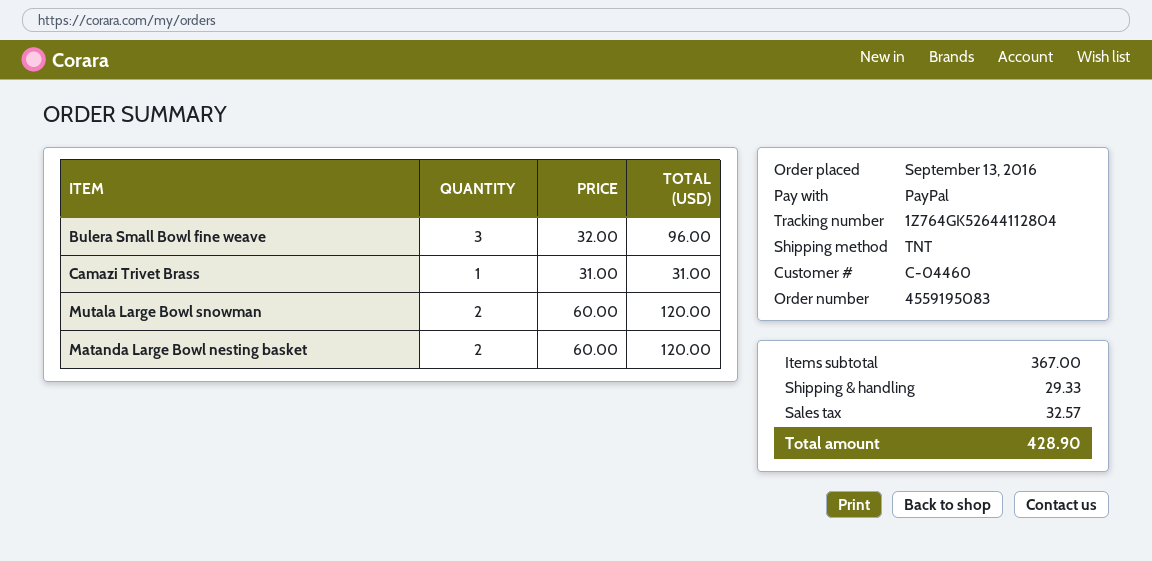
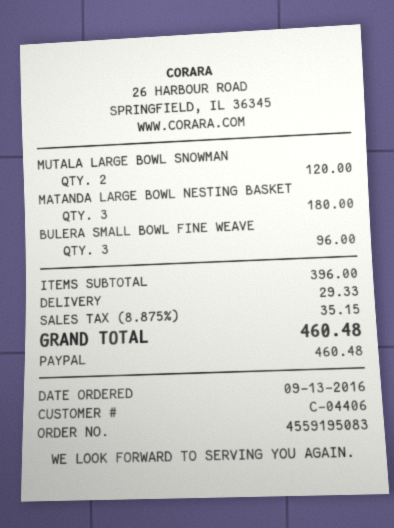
customer number: C-04460 -> C-04406
Camazi Trivet Brass: 1 for 31.00 -> none
Matanda Large Bowl nesting basket: 2 for 120.00 -> 3 for 180.00
subtotal: 367.00 -> 396.00
tax: 32.57 -> 35.15
total: 428.90 -> 460.48

